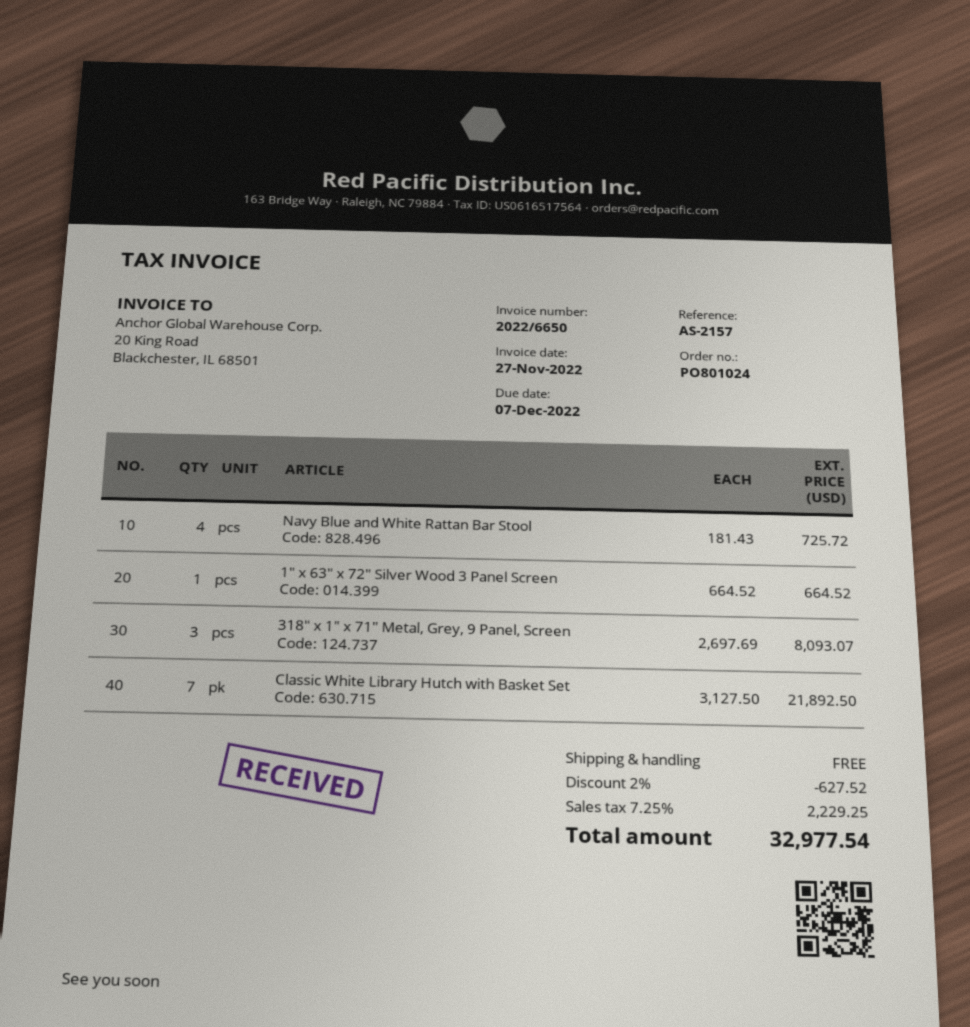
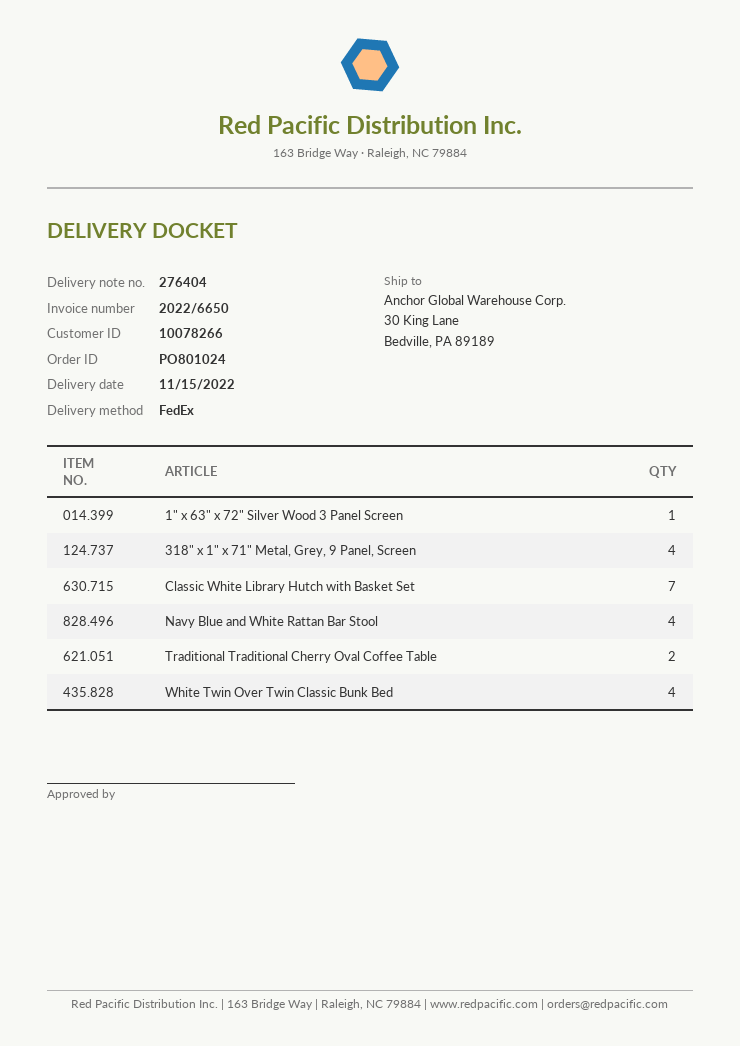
318" x 1" x 71" Metal, Grey, 9 Panel, Screen: 3 -> 4
Traditional Traditional Cherry Oval Coffee Table: none -> 2
White Twin Over Twin Classic Bunk Bed: none -> 4

